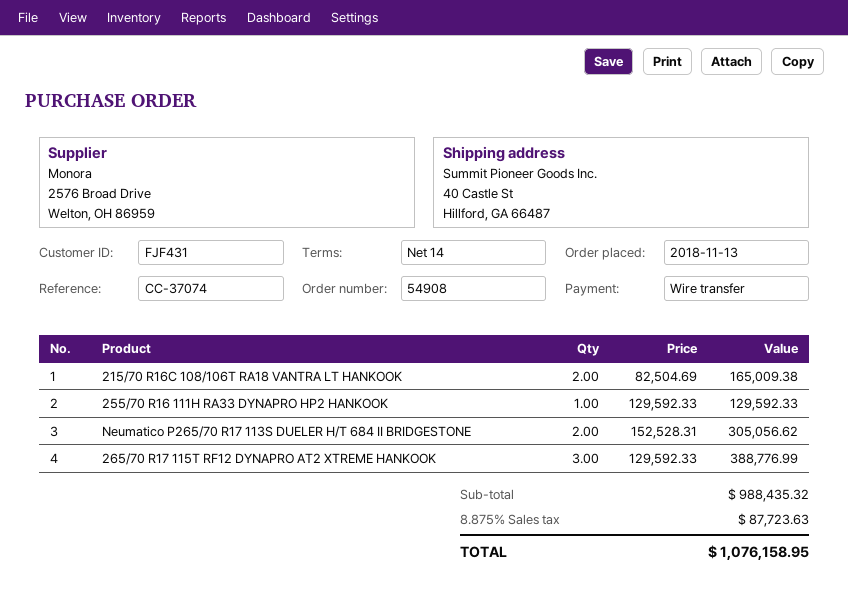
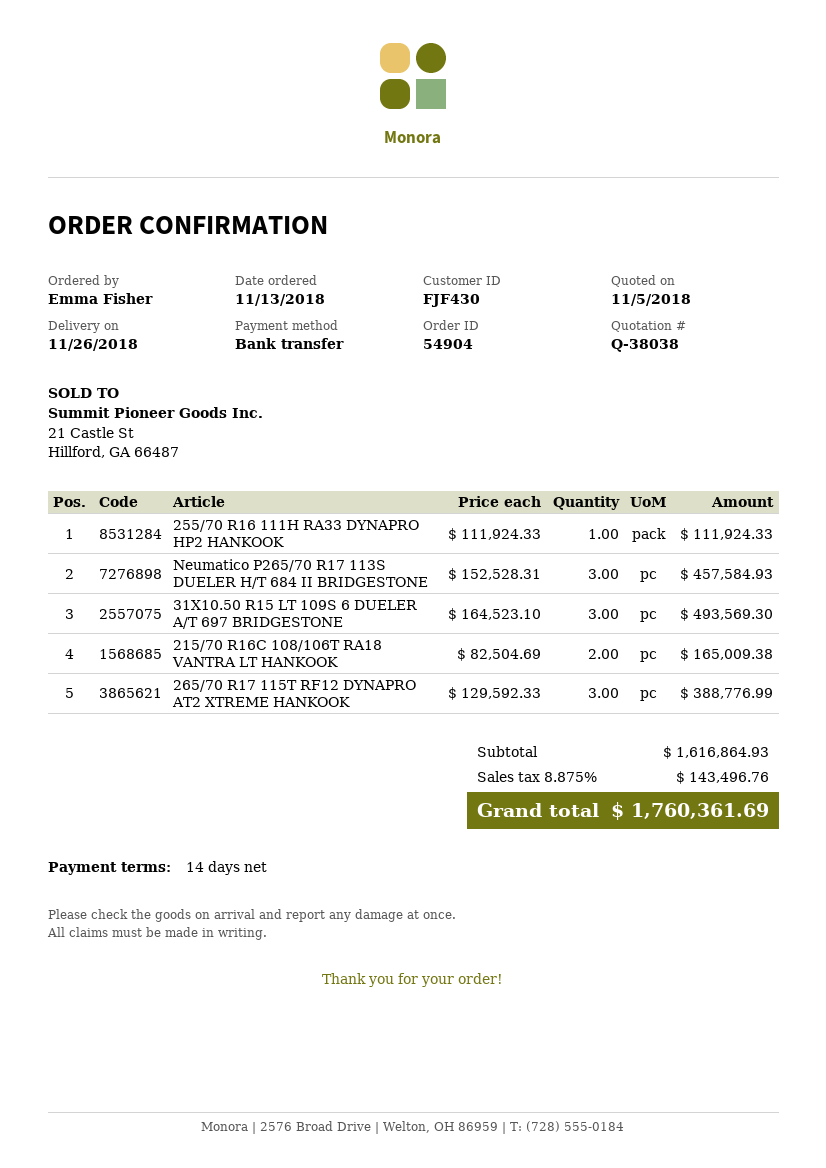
order number: 54908 -> 54904
customer number: FJF431 -> FJF430
255/70 R16 111H RA33 DYNAPRO HP2 HANKOOK: 1 x 129592.33 = 129592.33 -> 1 x 111924.33 = 111924.33
Neumatico P265/70 R17 113S DUELER H/T 684 II BRIDGESTONE: 2 x 152528.31 = 305056.62 -> 3 x 152528.31 = 457584.93
31X10.50 R15 LT 109S 6 DUELER A/T 697 BRIDGESTONE: none -> 3 x 164523.10 = 493569.30
subtotal: 988435.32 -> 1616864.93
tax: 8.875% = 87723.63 -> 8.875% = 143496.76
total: 1076158.95 -> 1760361.69

